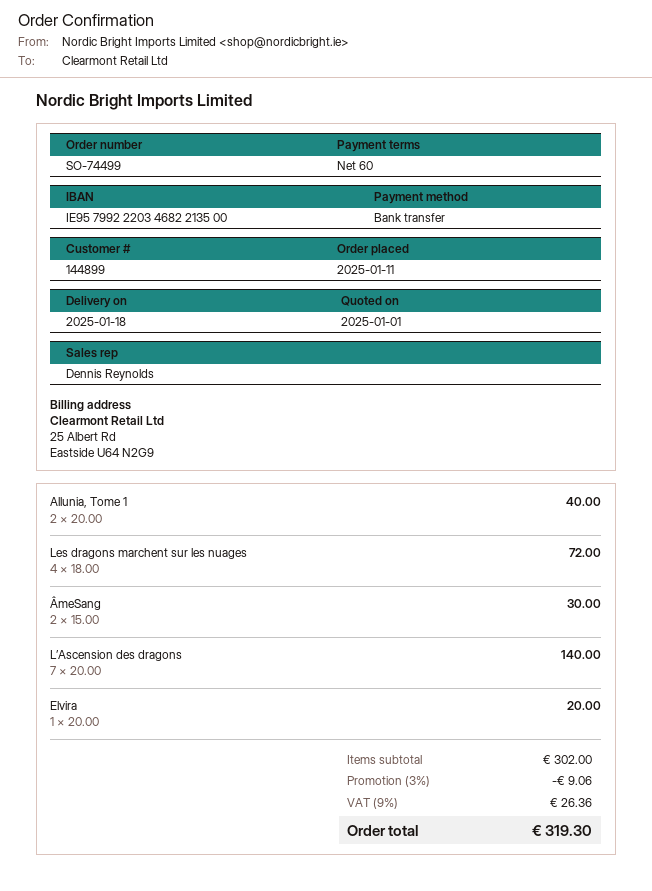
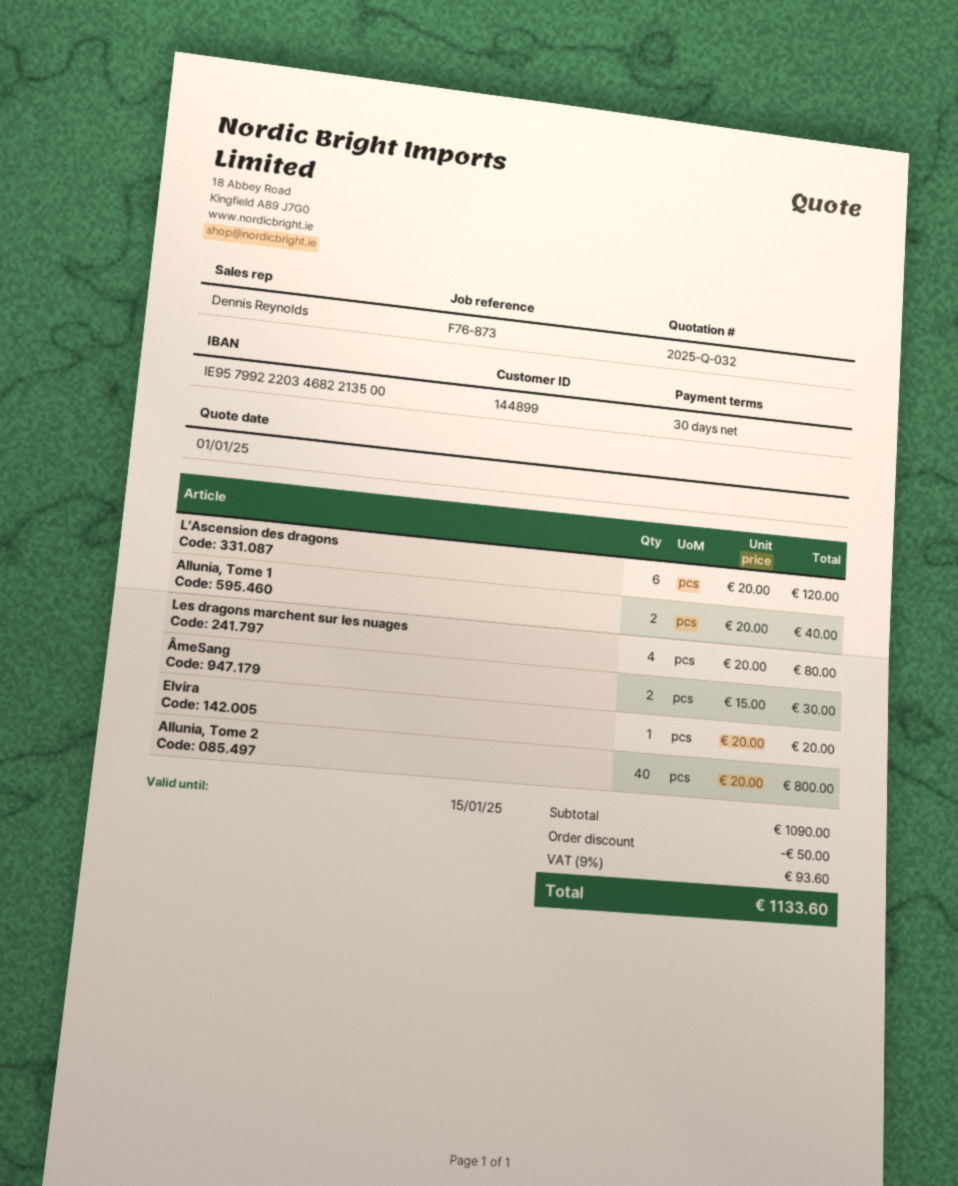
payment terms: 60 days -> 30 days
Les dragons marchent sur les nuages: 4 x 18.00 = 72.00 -> 4 x 20.00 = 80.00
L’Ascension des dragons: 7 x 20.00 = 140.00 -> 6 x 20.00 = 120.00
Allunia, Tome 2: none -> 40 x 20.00 = 800.00
subtotal: 302.00 -> 1090.00
discount: 9.06 -> 50.00
tax: 9% = 26.36 -> 9% = 93.60
total: 319.30 -> 1133.60

